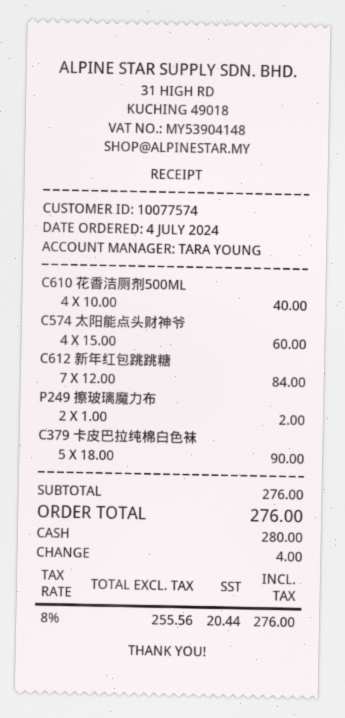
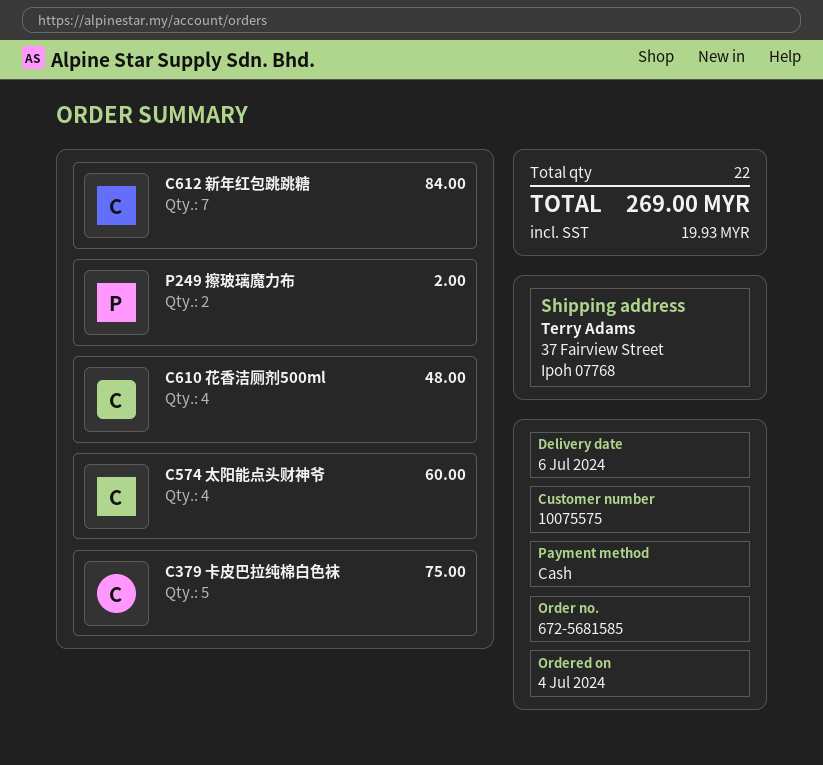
customer number: 10077574 -> 10075575
C610 花香洁厕剂500ML: 4 for 40.00 -> 4 for 48.00
C379 卡皮巴拉纯棉白色袜: 5 for 90.00 -> 5 for 75.00
tax: 20.44 -> 19.93
total: 276.00 -> 269.00

